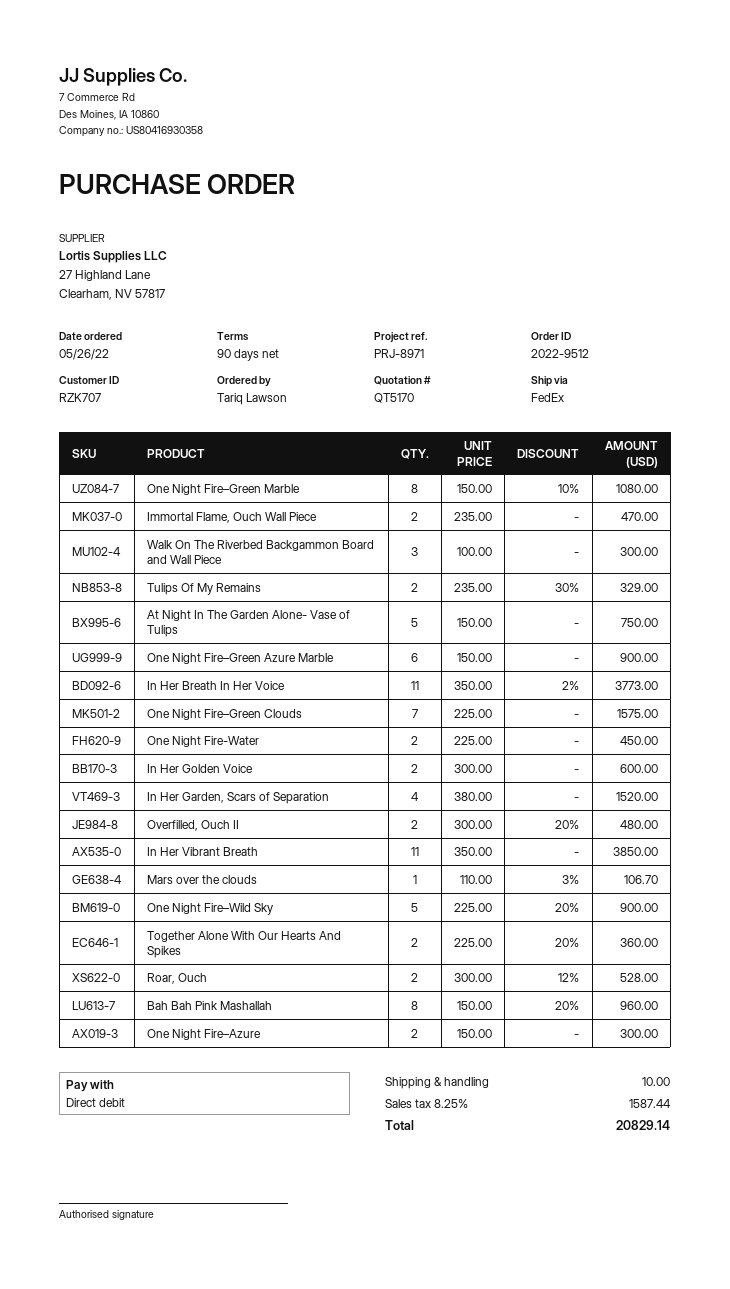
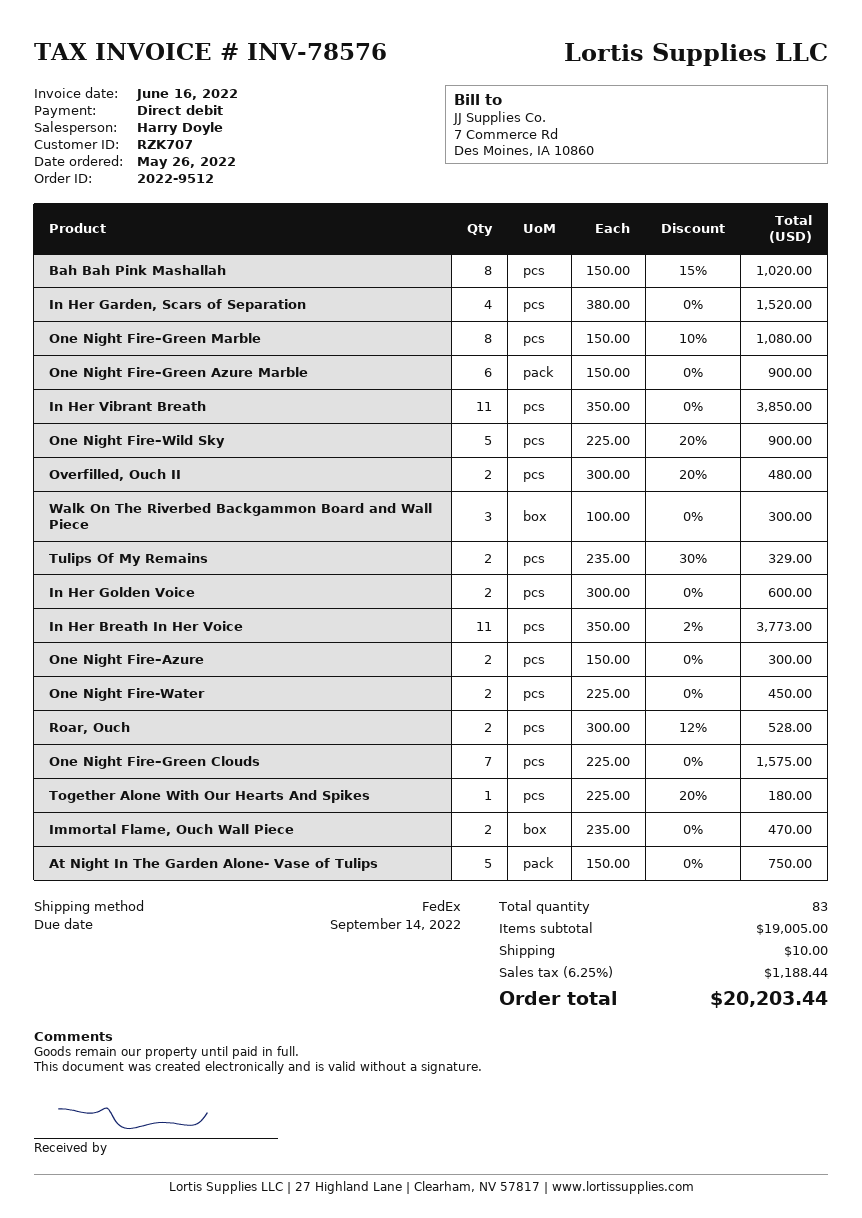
Mars over the clouds: 1 x 110.00 - 3% = 106.70 -> none
Together Alone With Our Hearts And Spikes: 2 x 225.00 - 20% = 360.00 -> 1 x 225.00 - 20% = 180.00
Bah Bah Pink Mashallah: 8 x 150.00 - 20% = 960.00 -> 8 x 150.00 - 15% = 1020.00
tax: 8.25% = 1587.44 -> 6.25% = 1188.44
total: 20829.14 -> 20203.44

